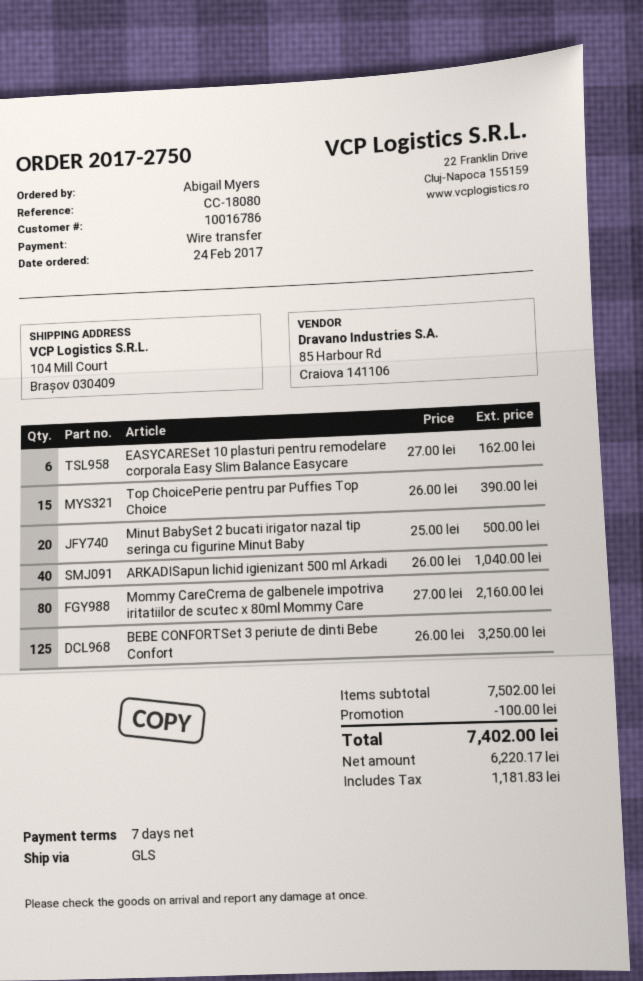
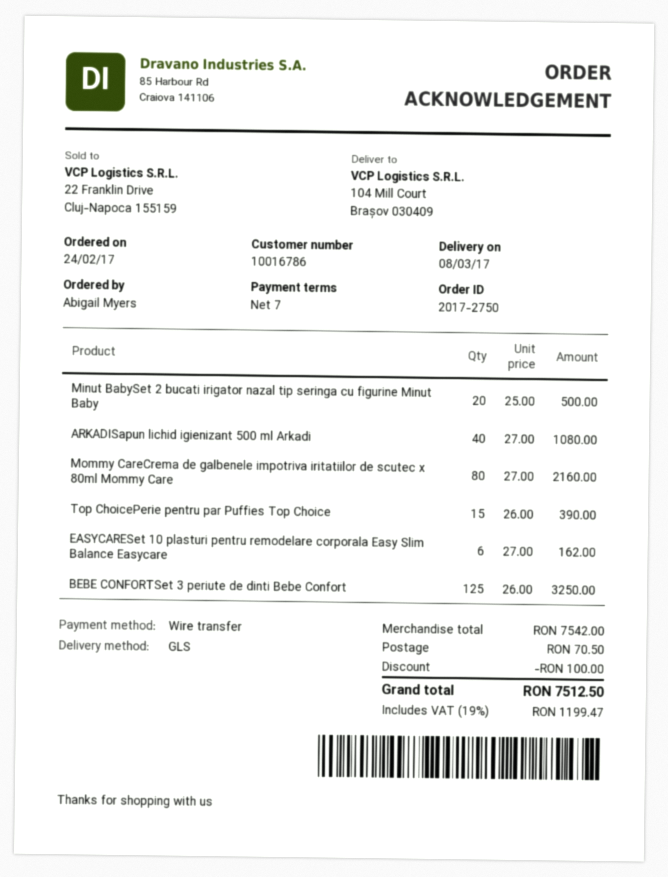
ARKADISapun lichid igienizant 500 ml Arkadi: 40 x 26.00 = 1040.00 -> 40 x 27.00 = 1080.00
subtotal: 7502.00 -> 7542.00
shipping: none -> 70.50
tax: 1181.83 -> 1199.47
total: 7402.00 -> 7512.50

